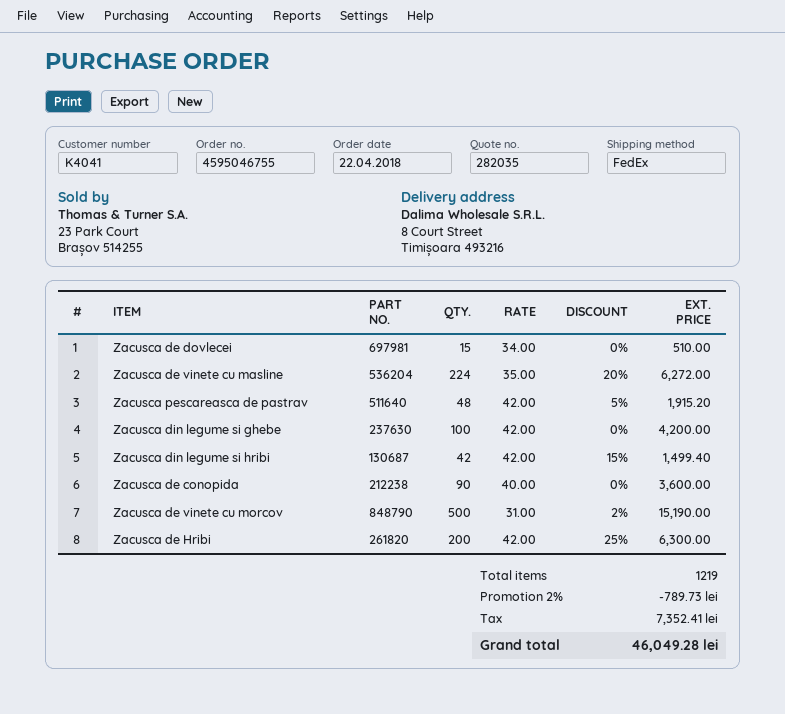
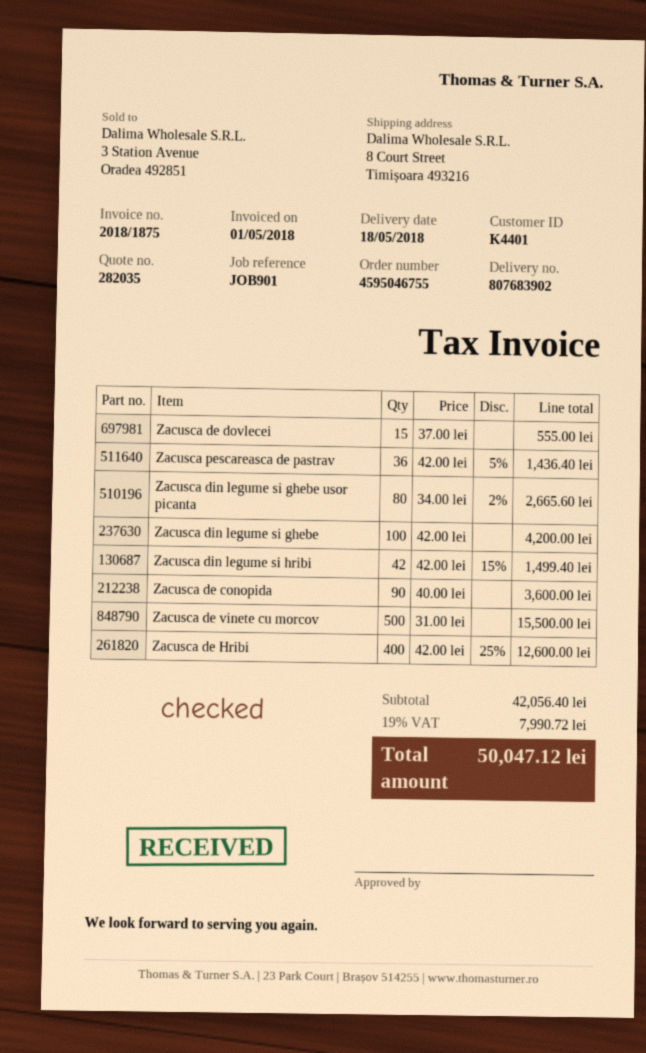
customer number: K4041 -> K4401
Zacusca de dovlecei: 15 x 34.00 = 510.00 -> 15 x 37.00 = 555.00
Zacusca de vinete cu masline: 224 x 35.00 - 20% = 6272.00 -> none
Zacusca pescareasca de pastrav: 48 x 42.00 - 5% = 1915.20 -> 36 x 42.00 - 5% = 1436.40
Zacusca de vinete cu morcov: 500 x 31.00 - 2% = 15190.00 -> 500 x 31.00 = 15500.00
Zacusca de Hribi: 200 x 42.00 - 25% = 6300.00 -> 400 x 42.00 - 25% = 12600.00
Zacusca din legume si ghebe usor picanta: none -> 80 x 34.00 - 2% = 2665.60
discount: 2% = 789.73 -> none
tax: 7352.41 -> 7990.72
total: 46049.28 -> 50047.12

